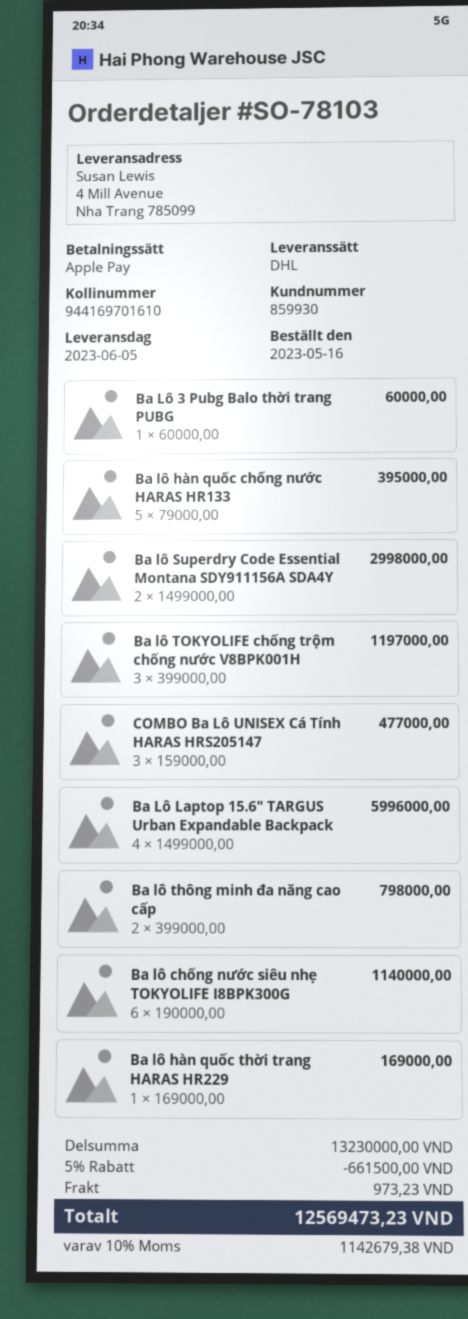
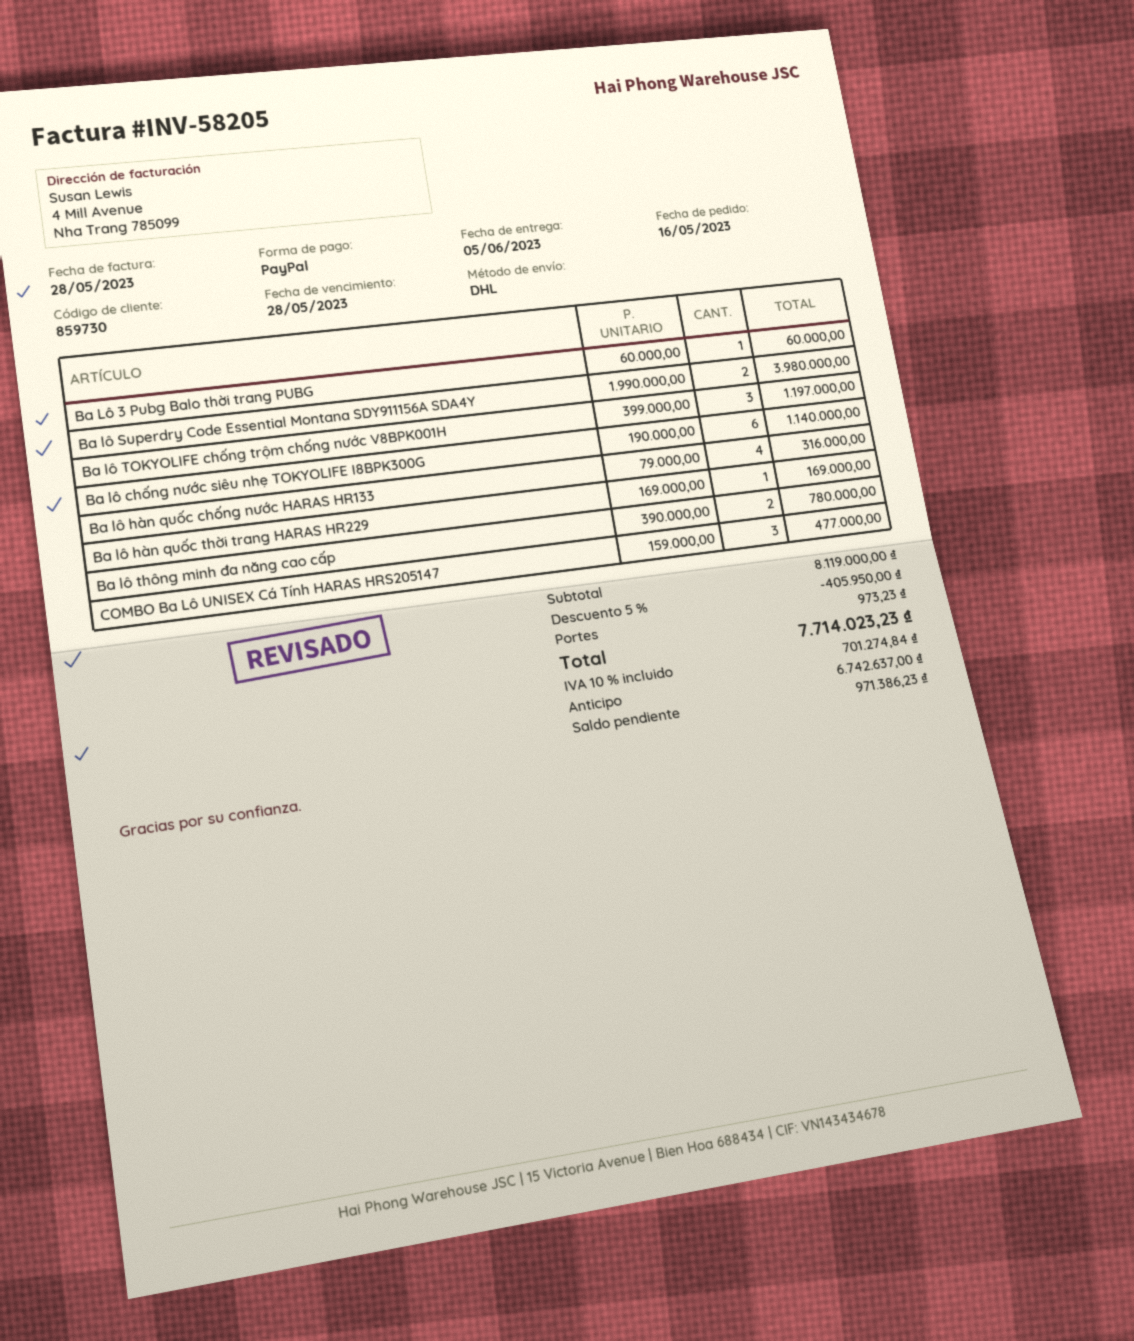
customer number: 859930 -> 859730
payment method: Apple Pay -> PayPal
Ba lô hàn quốc chống nước HARAS HR133: 5 x 79000.00 = 395000.00 -> 4 x 79000.00 = 316000.00
Ba lô Superdry Code Essential Montana SDY911156A SDA4Y: 2 x 1499000.00 = 2998000.00 -> 2 x 1990000.00 = 3980000.00
Ba Lô Laptop 15.6" TARGUS Urban Expandable Backpack: 4 x 1499000.00 = 5996000.00 -> none
Ba lô thông minh đa năng cao cấp: 2 x 399000.00 = 798000.00 -> 2 x 390000.00 = 780000.00
subtotal: 13230000.00 -> 8119000.00
discount: 5% = 661500.00 -> 5% = 405950.00
tax: 10% = 1142679.38 -> 10% = 701274.84
total: 12569473.23 -> 7714023.23

